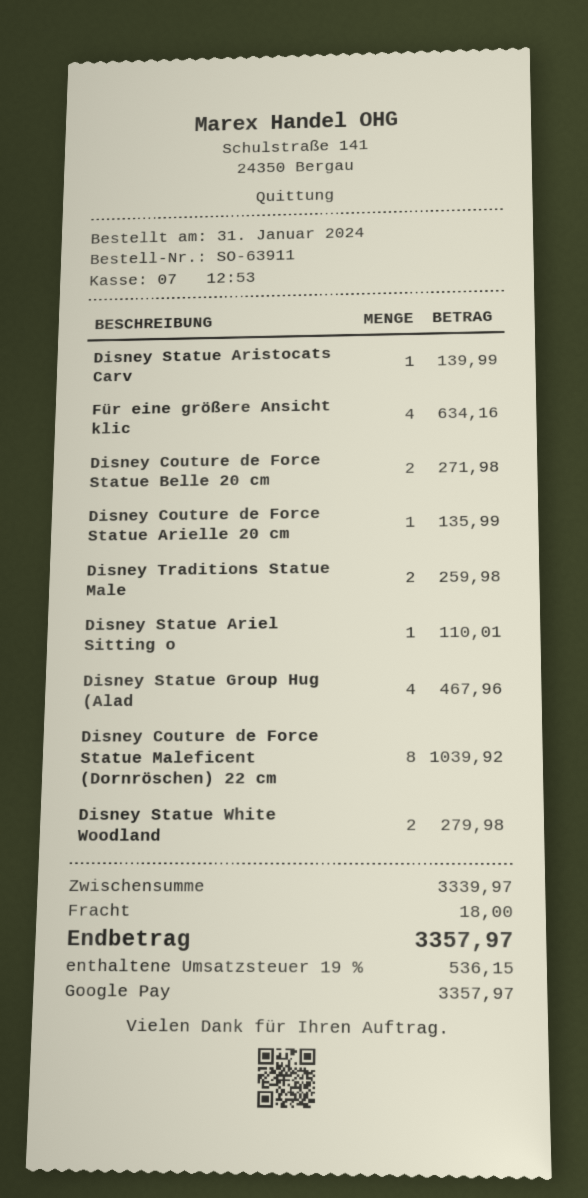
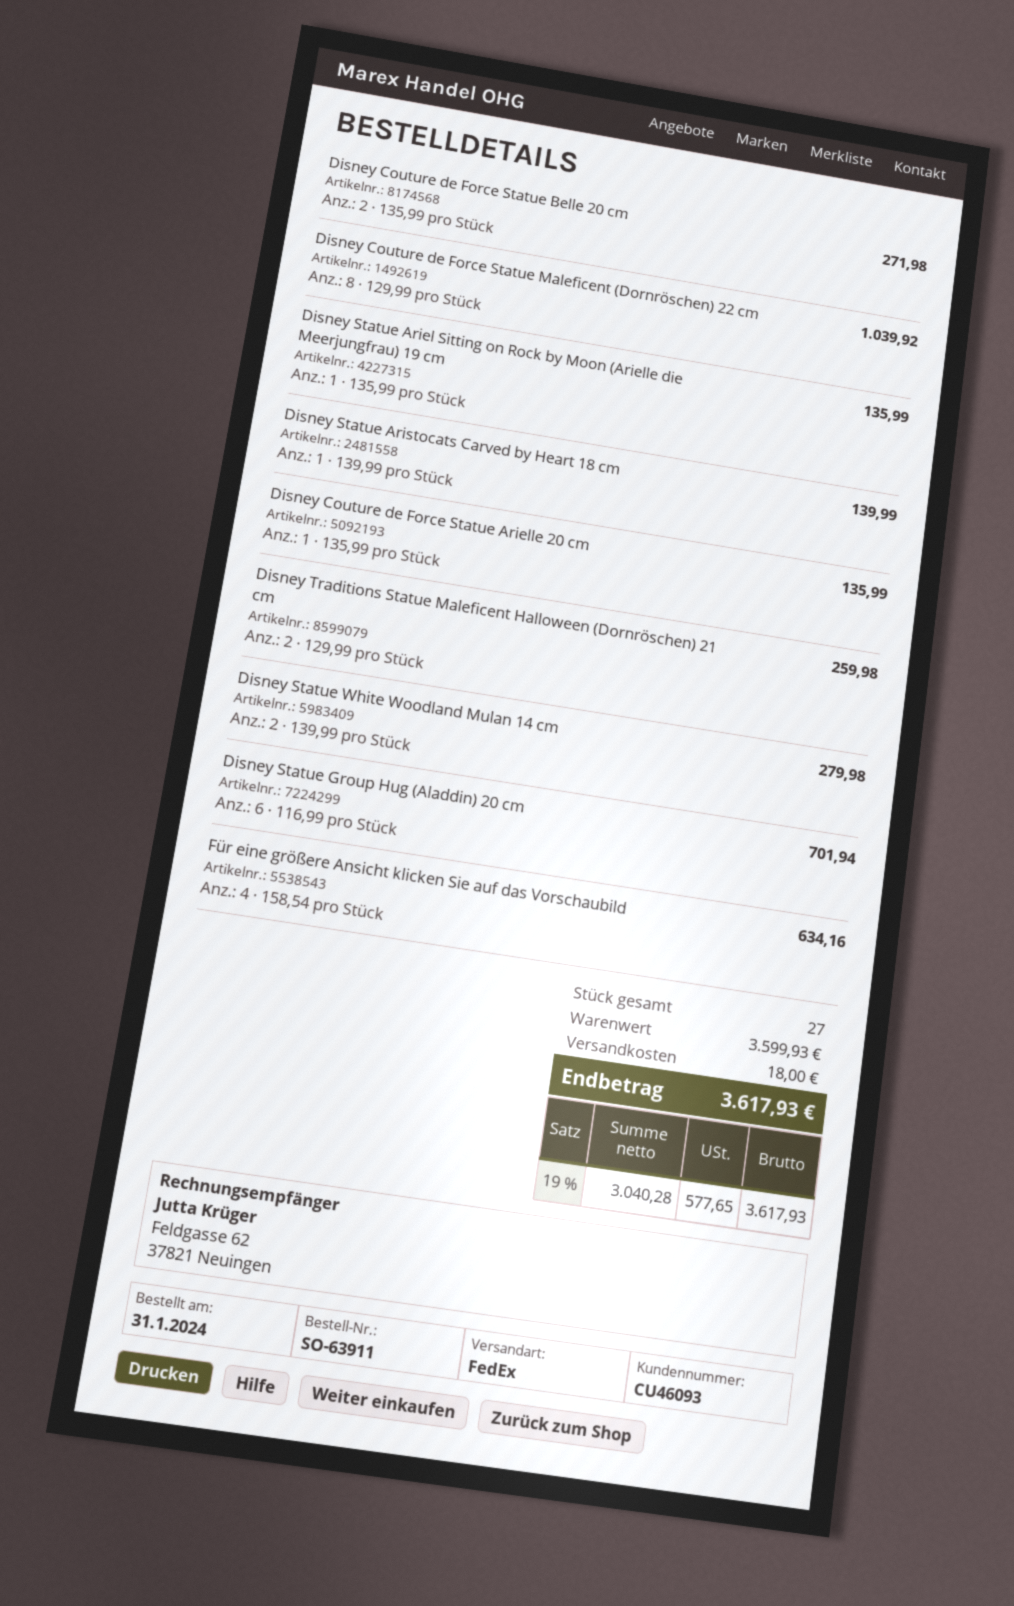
Disney Statue Ariel Sitting o: 1 for 110.01 -> 1 for 135.99
Disney Statue Group Hug (Alad: 4 for 467.96 -> 6 for 701.94
subtotal: 3339.97 -> 3599.93
tax: 19% = 536.15 -> 19% = 577.65
total: 3357.97 -> 3617.93

